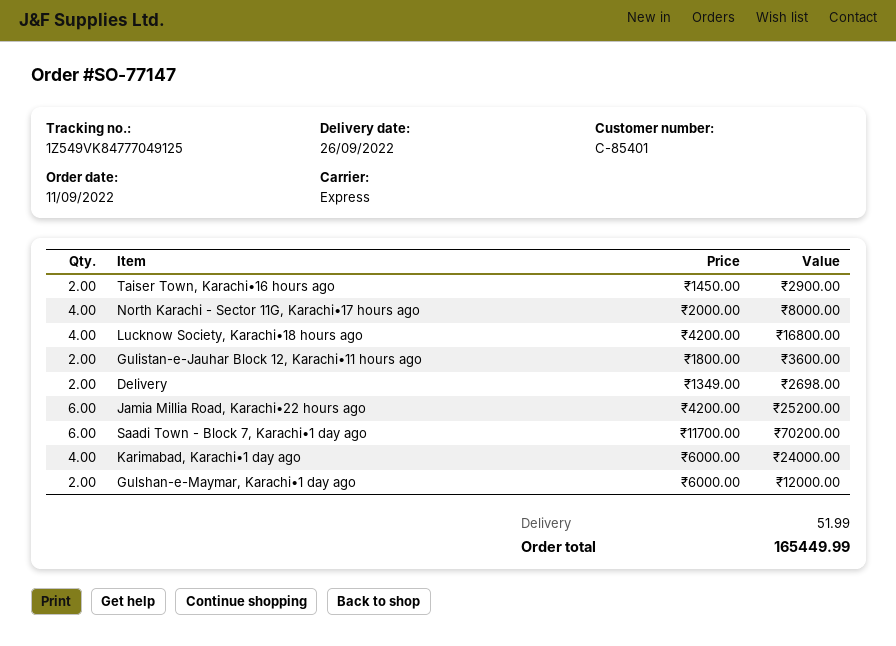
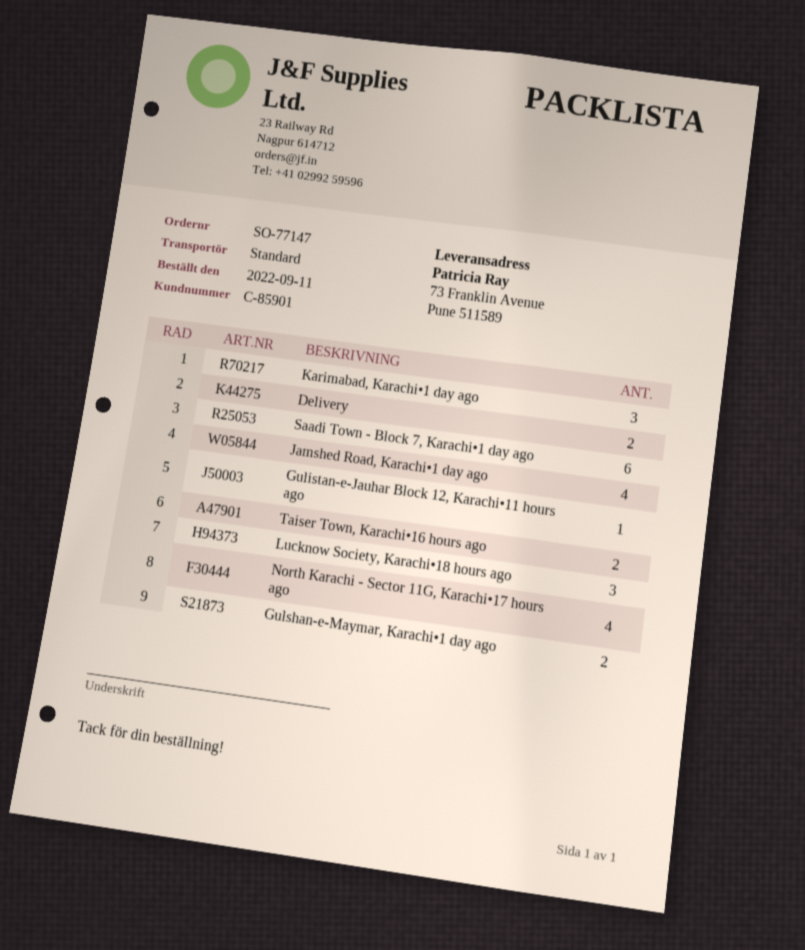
customer number: C-85401 -> C-85901
shipping method: express -> standard
Lucknow Society, Karachi•18 hours ago: 4 -> 3
Gulistan-e-Jauhar Block 12, Karachi•11 hours ago: 2 -> 1
Jamia Millia Road, Karachi•22 hours ago: 6 -> none
Karimabad, Karachi•1 day ago: 4 -> 3
Jamshed Road, Karachi•1 day ago: none -> 4

